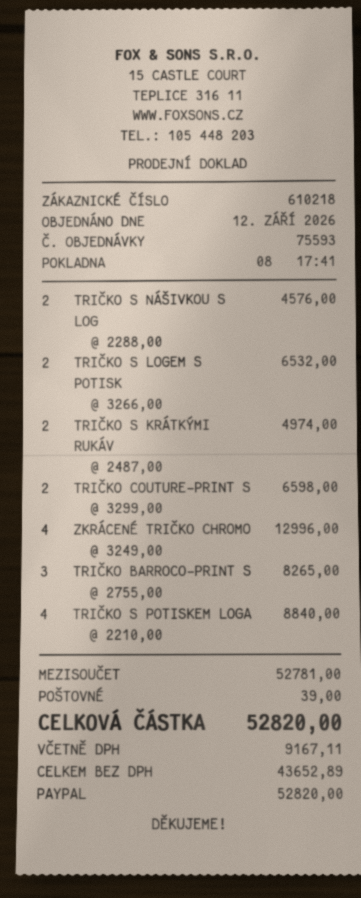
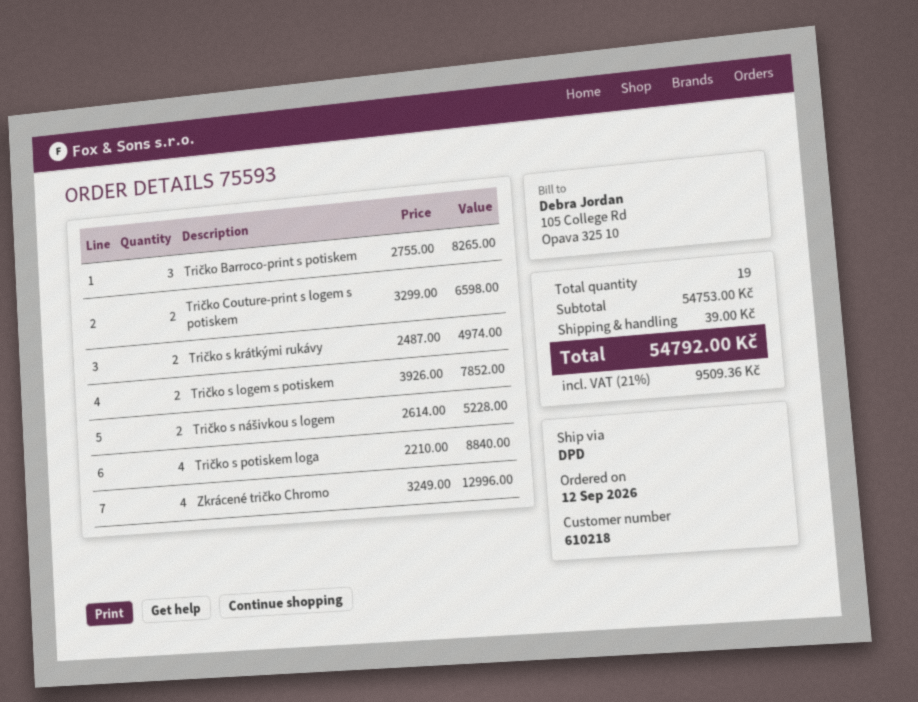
TRIČKO S NÁŠIVKOU S LOG: 2 x 2288.00 = 4576.00 -> 2 x 2614.00 = 5228.00
TRIČKO S LOGEM S POTISK: 2 x 3266.00 = 6532.00 -> 2 x 3926.00 = 7852.00
subtotal: 52781.00 -> 54753.00
tax: 9167.11 -> 9509.36
total: 52820.00 -> 54792.00

